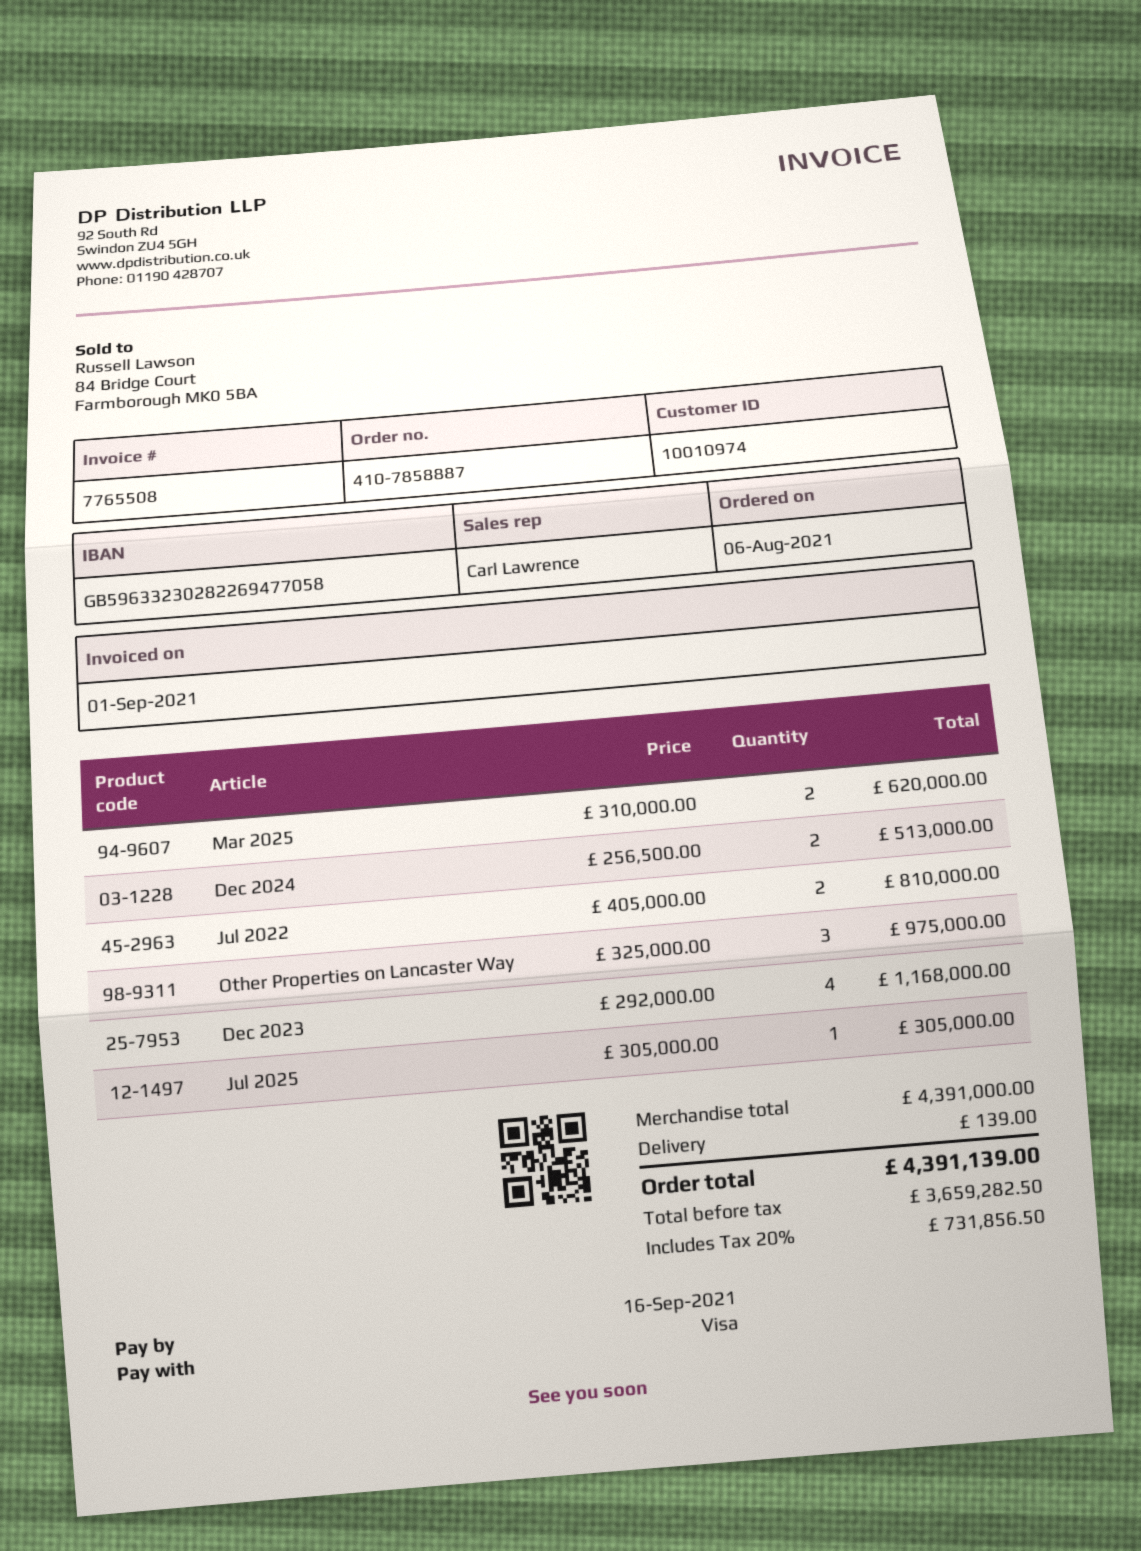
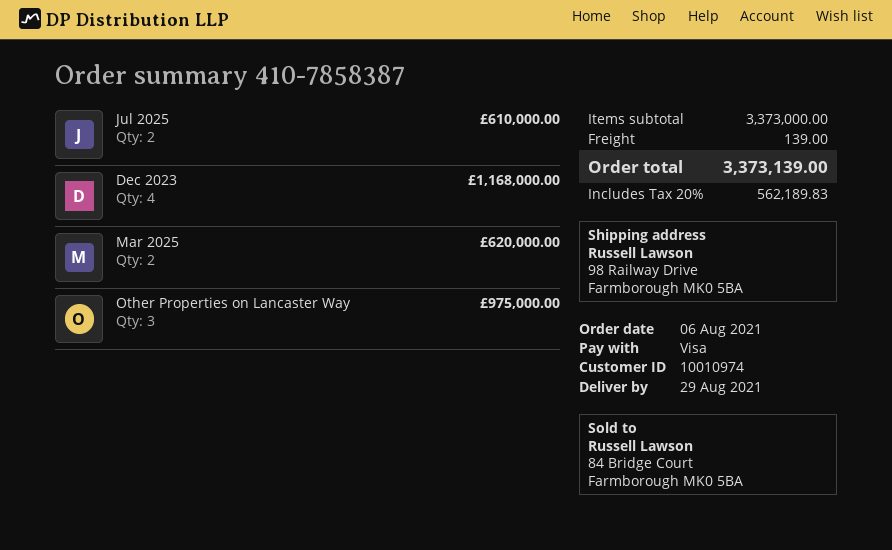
order number: 410-7858887 -> 410-7858387
Dec 2024: 2 for 513000.00 -> none
Jul 2022: 2 for 810000.00 -> none
Jul 2025: 1 for 305000.00 -> 2 for 610000.00
subtotal: 4391000.00 -> 3373000.00
tax: 20% = 731856.50 -> 20% = 562189.83
total: 4391139.00 -> 3373139.00

